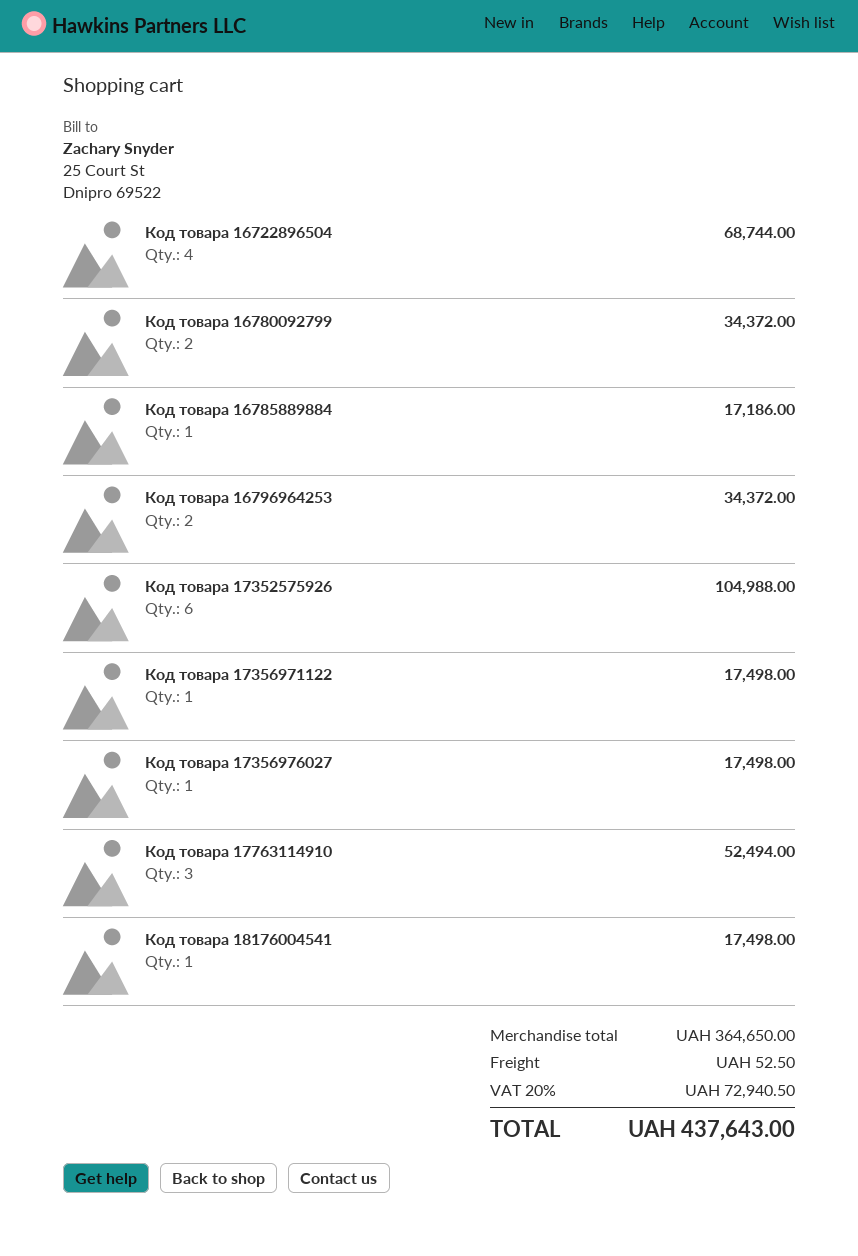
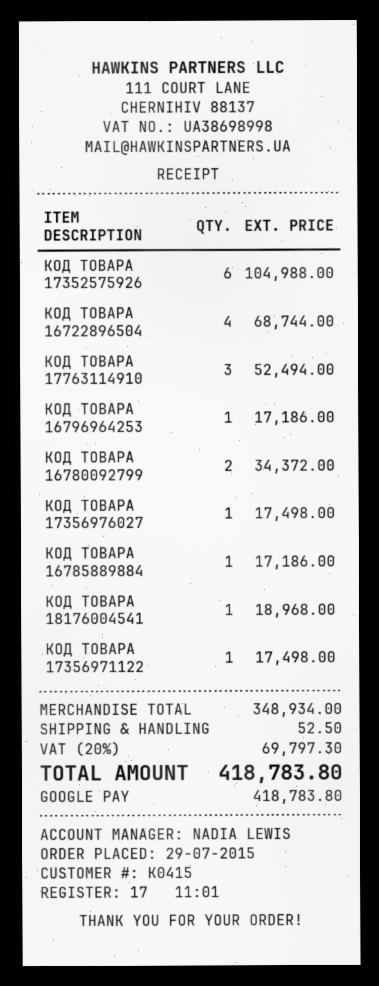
Код товара 16796964253: 2 for 34372.00 -> 1 for 17186.00
Код товара 18176004541: 1 for 17498.00 -> 1 for 18968.00
subtotal: 364650.00 -> 348934.00
tax: 20% = 72940.50 -> 20% = 69797.30
total: 437643.00 -> 418783.80

